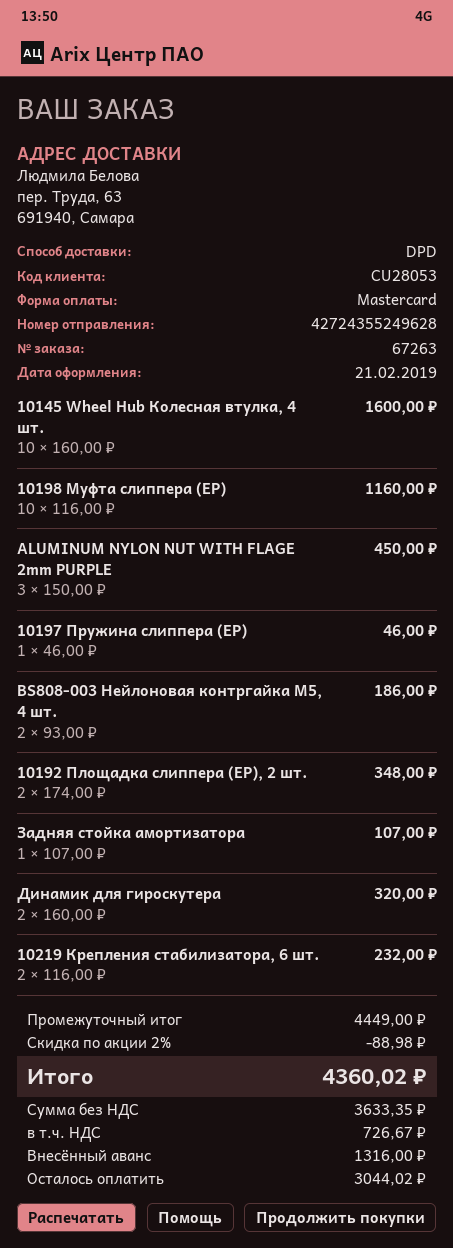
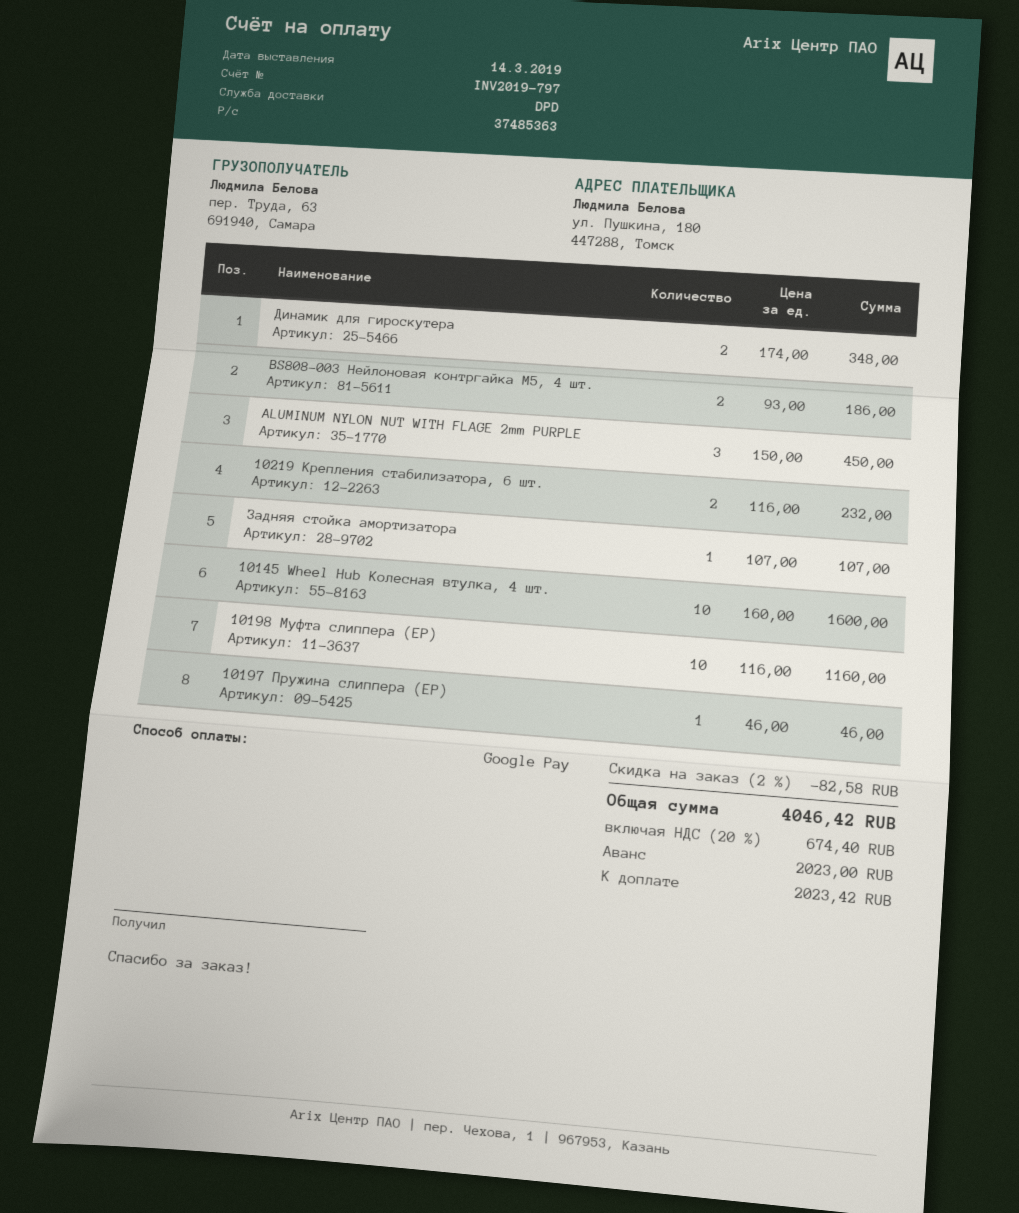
payment method: Mastercard -> Google Pay
10192 Площадка слиппера (ЕР), 2 шт.: 2 x 174.00 = 348.00 -> none
Динамик для гироскутера: 2 x 160.00 = 320.00 -> 2 x 174.00 = 348.00
discount: 2% = 88.98 -> 2% = 82.58
tax: 726.67 -> 674.40
total: 4360.02 -> 4046.42
deposit: 1316.00 -> 2023.00
balance: 3044.02 -> 2023.42

